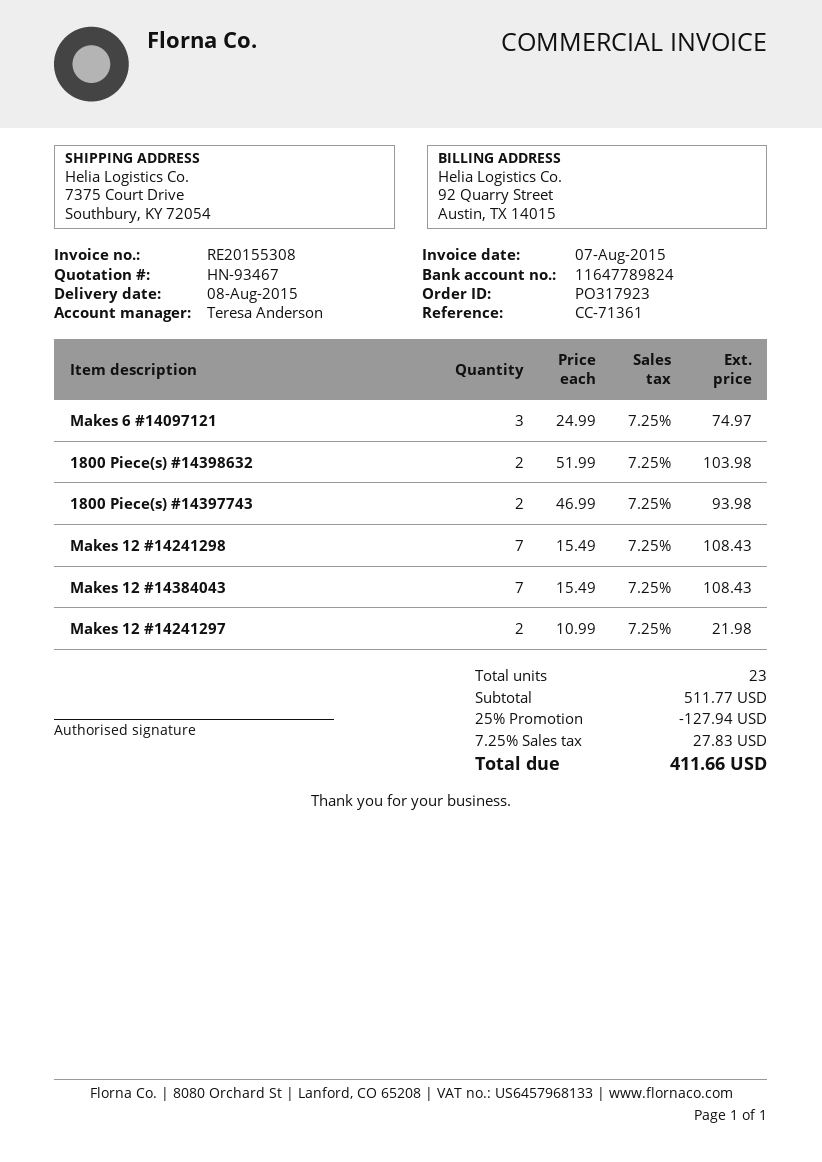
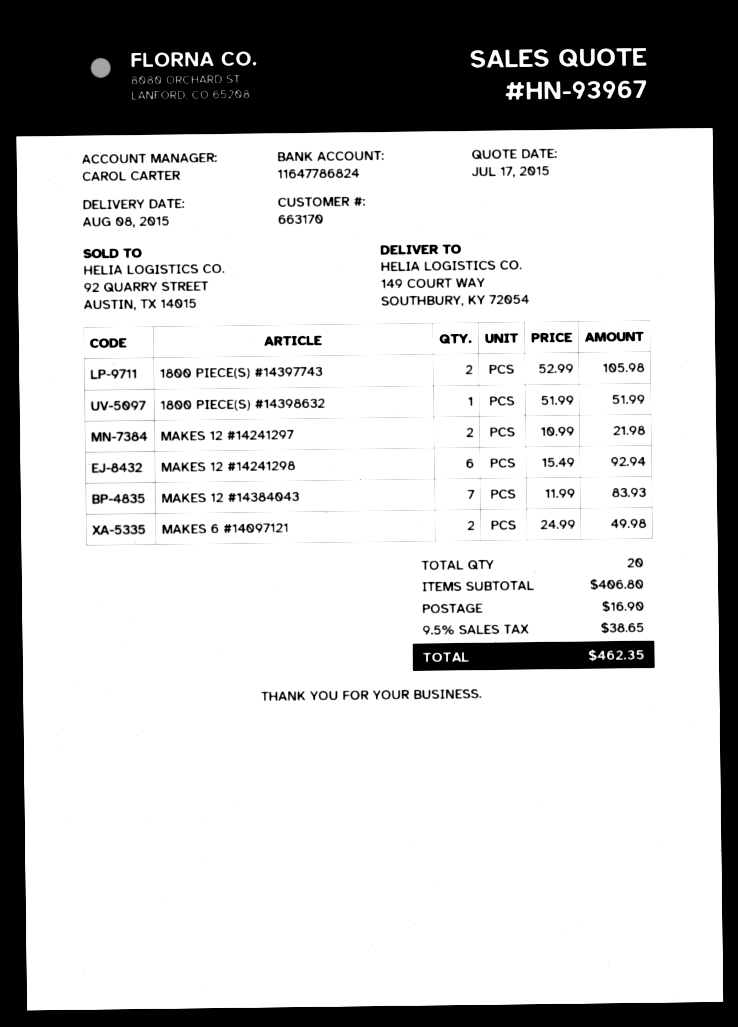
quote number: HN-93467 -> HN-93967
sales rep: Teresa Anderson -> CAROL CARTER
bank account: 11647789824 -> 11647786824
ship to: 7375 Court Drive, Southbury, KY 72054 -> 149 COURT WAY, SOUTHBURY, KY 72054
Makes 6 #14097121: 3 x 24.99 = 74.97 -> 2 x 24.99 = 49.98
1800 Piece(s) #14398632: 2 x 51.99 = 103.98 -> 1 x 51.99 = 51.99
1800 Piece(s) #14397743: 2 x 46.99 = 93.98 -> 2 x 52.99 = 105.98
Makes 12 #14241298: 7 x 15.49 = 108.43 -> 6 x 15.49 = 92.94
Makes 12 #14384043: 7 x 15.49 = 108.43 -> 7 x 11.99 = 83.93
total quantity: 23 -> 20
subtotal: 511.77 -> 406.80
discount: 25% = 127.94 -> none
shipping: none -> 16.90
tax: 7.25% = 27.83 -> 9.5% = 38.65
total: 411.66 -> 462.35

